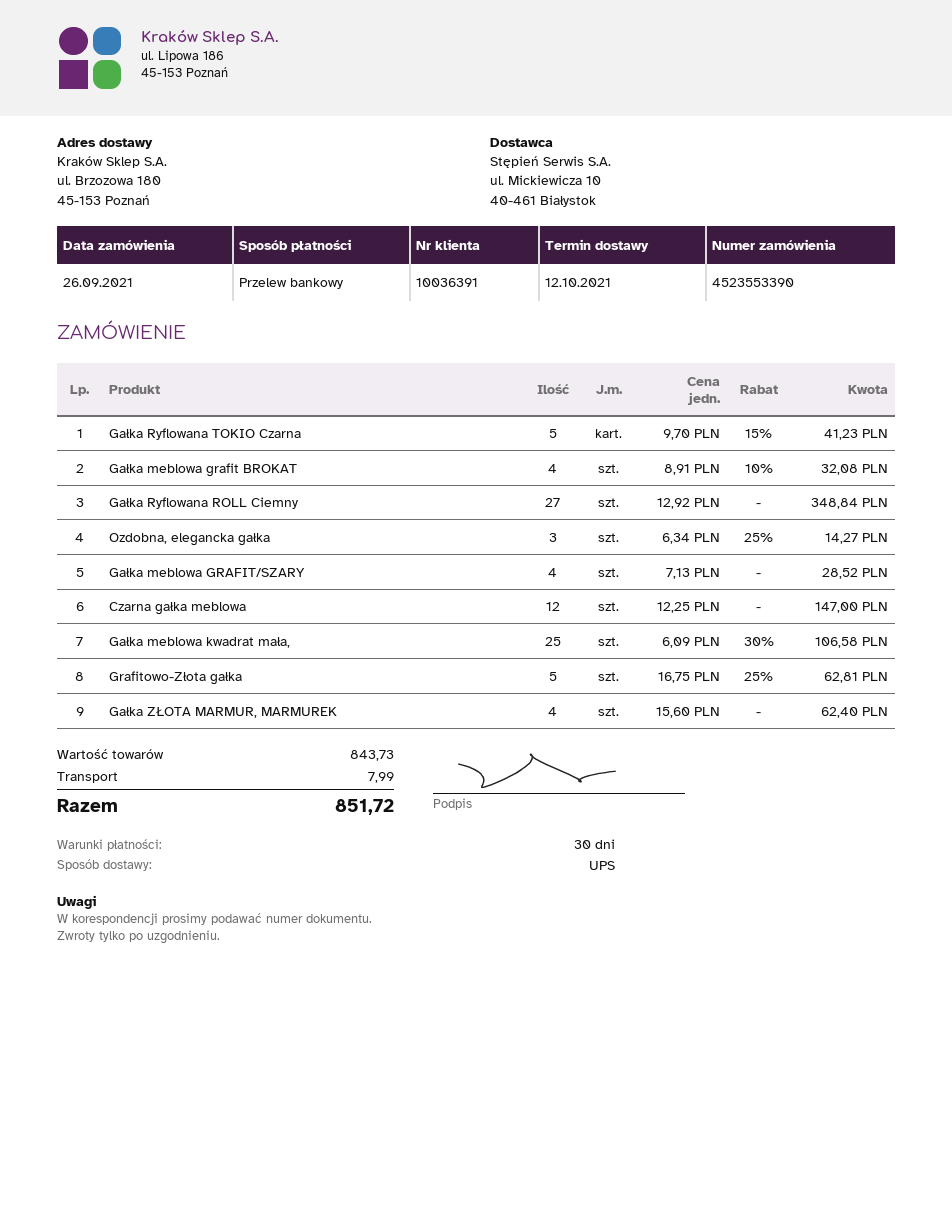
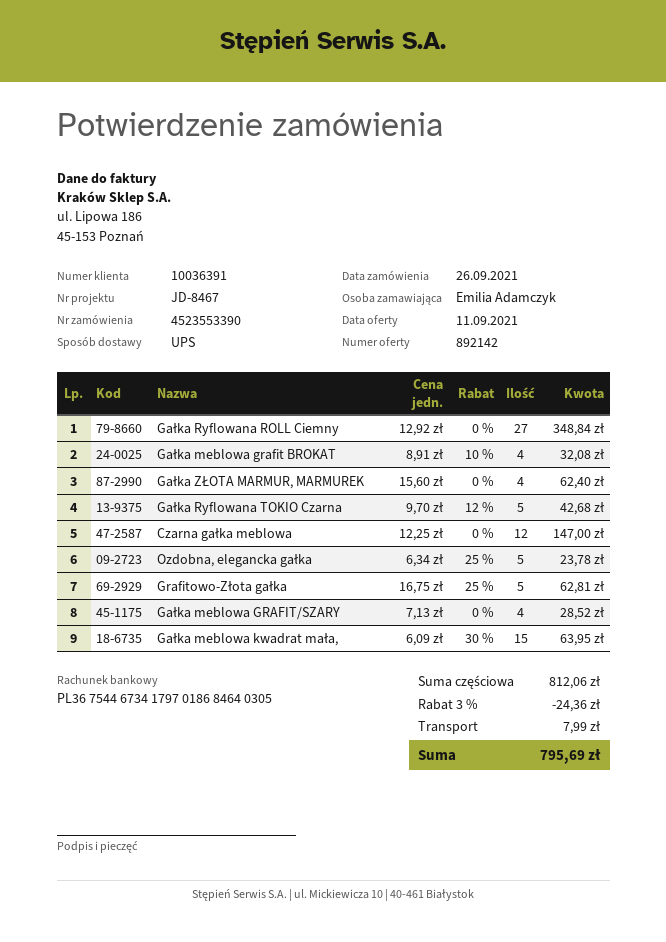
Gałka Ryflowana TOKIO Czarna: 5 x 9.70 - 15% = 41.23 -> 5 x 9.70 - 12% = 42.68
Ozdobna, elegancka gałka: 3 x 6.34 - 25% = 14.27 -> 5 x 6.34 - 25% = 23.78
Gałka meblowa kwadrat mała,: 25 x 6.09 - 30% = 106.58 -> 15 x 6.09 - 30% = 63.95
subtotal: 843.73 -> 812.06
discount: none -> 3% = 24.36
total: 851.72 -> 795.69

